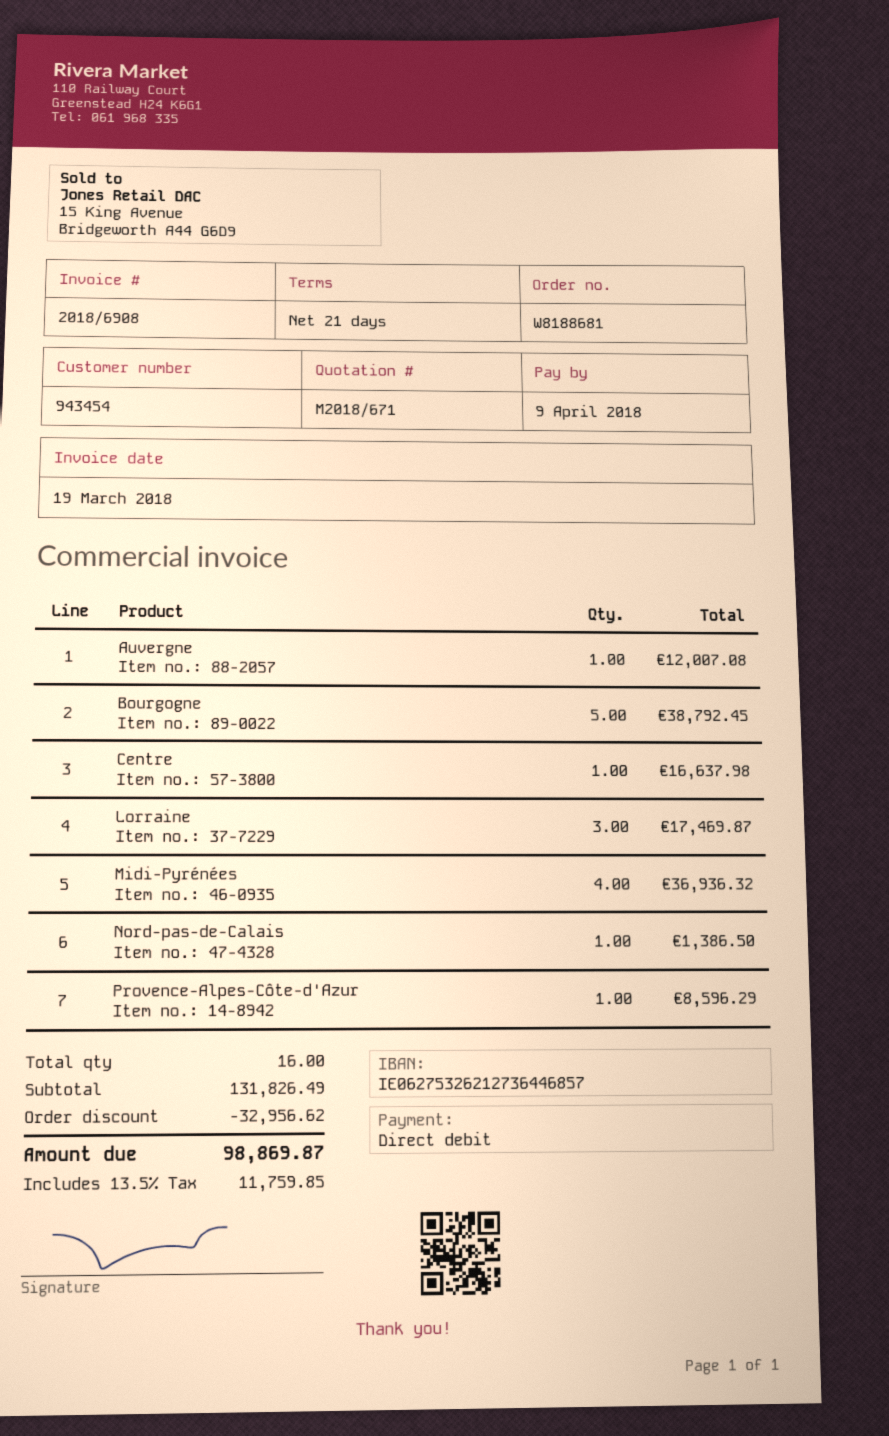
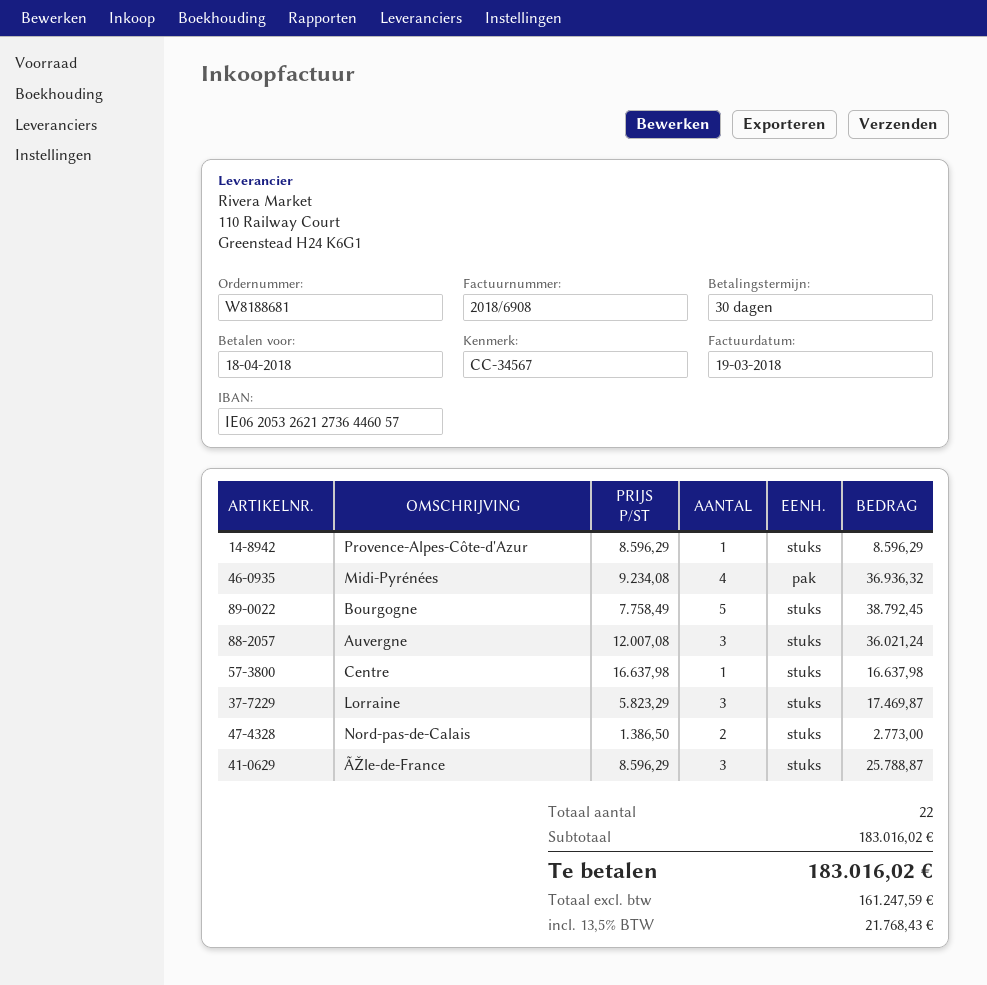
payment terms: 21 days -> 30 days
due date: 2018-04-09 -> 2018-04-18
bank account: IE06275326212736446857 -> IE06205326212736446057
Auvergne: 1 for 12007.08 -> 3 for 36021.24
Nord-pas-de-Calais: 1 for 1386.50 -> 2 for 2773.00
ÃŽle-de-France: none -> 3 for 25788.87
total quantity: 16 -> 22
subtotal: 131826.49 -> 183016.02
discount: 32956.62 -> none
tax: 13.5% = 11759.85 -> 13.5% = 21768.43
total: 98869.87 -> 183016.02

